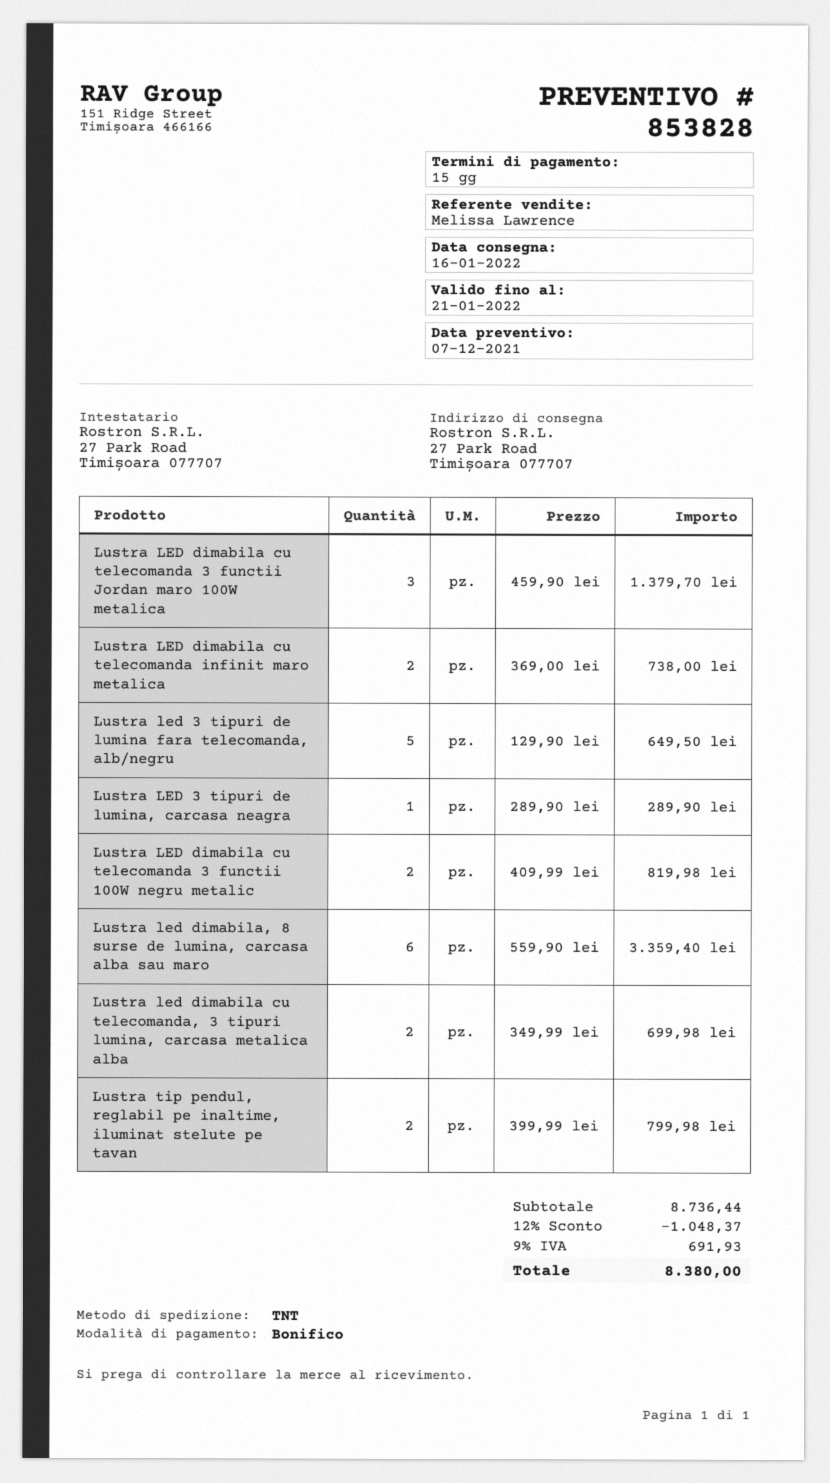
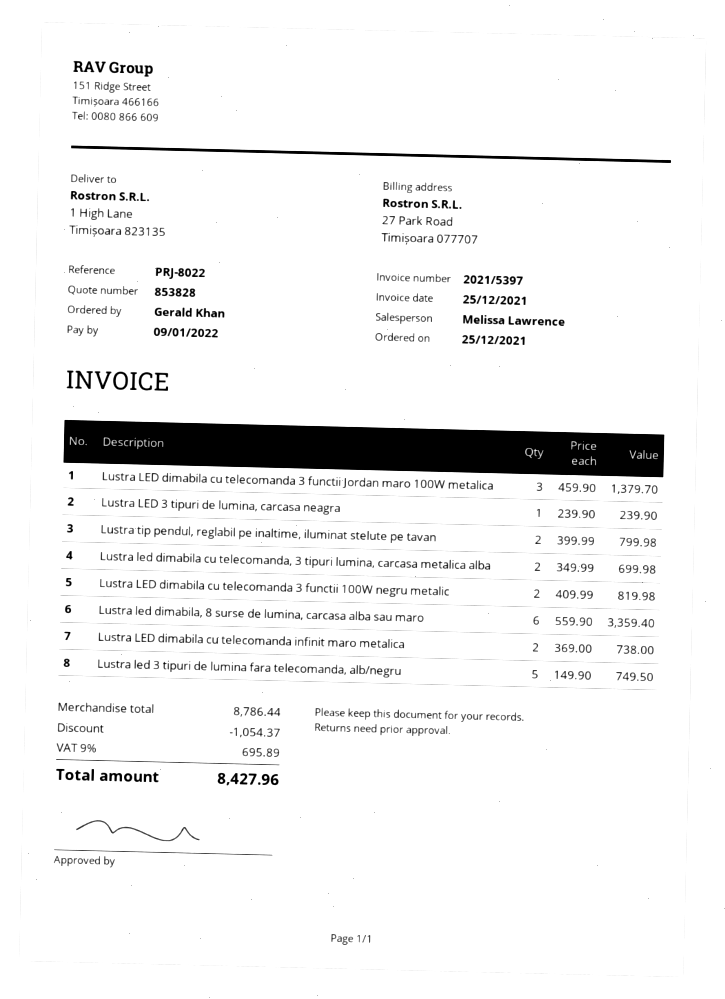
ship to: 27 Park Road, Timișoara 077707 -> 1 High Lane, Timișoara 823135
Lustra led 3 tipuri de lumina fara telecomanda, alb/negru: 5 x 129.90 = 649.50 -> 5 x 149.90 = 749.50
Lustra LED 3 tipuri de lumina, carcasa neagra: 1 x 289.90 = 289.90 -> 1 x 239.90 = 239.90
subtotal: 8736.44 -> 8786.44
discount: 1048.37 -> 1054.37
tax: 9% = 691.93 -> 9% = 695.89
total: 8380.00 -> 8427.96

